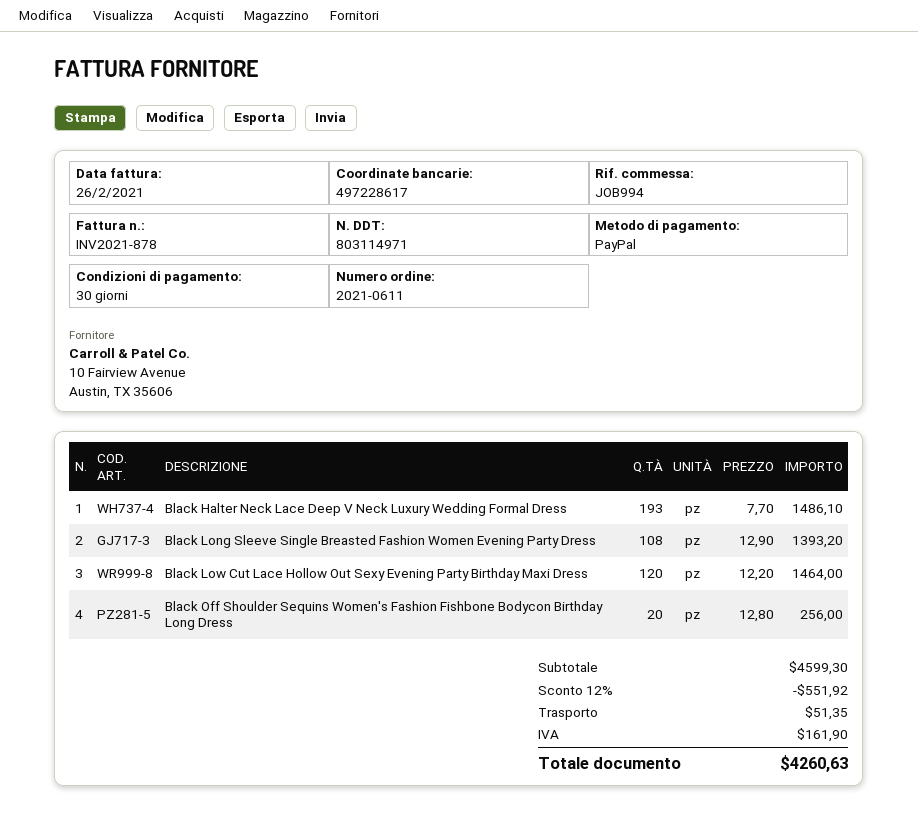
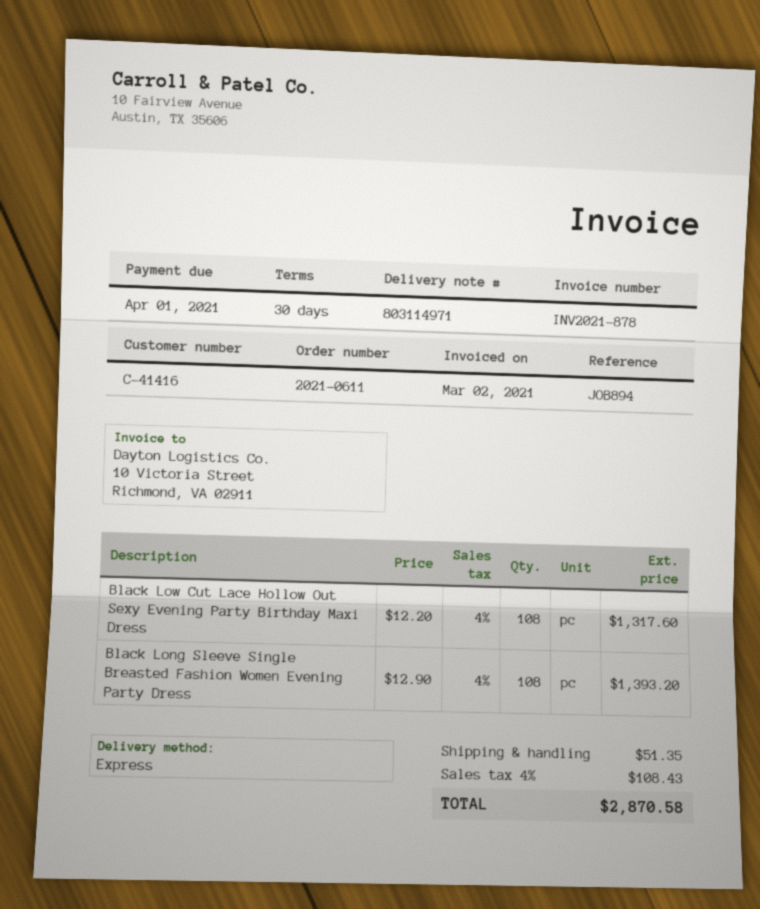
invoice date: 2021-02-26 -> 2021-03-02
reference: JOB994 -> JOB894
Black Halter Neck Lace Deep V Neck Luxury Wedding Formal Dress: 193 x 7.70 = 1486.10 -> none
Black Low Cut Lace Hollow Out Sexy Evening Party Birthday Maxi Dress: 120 x 12.20 = 1464.00 -> 108 x 12.20 = 1317.60
Black Off Shoulder Sequins Women's Fashion Fishbone Bodycon Birthday Long Dress: 20 x 12.80 = 256.00 -> none
discount: 12% = 551.92 -> none
tax: 161.90 -> 108.43
total: 4260.63 -> 2870.58

